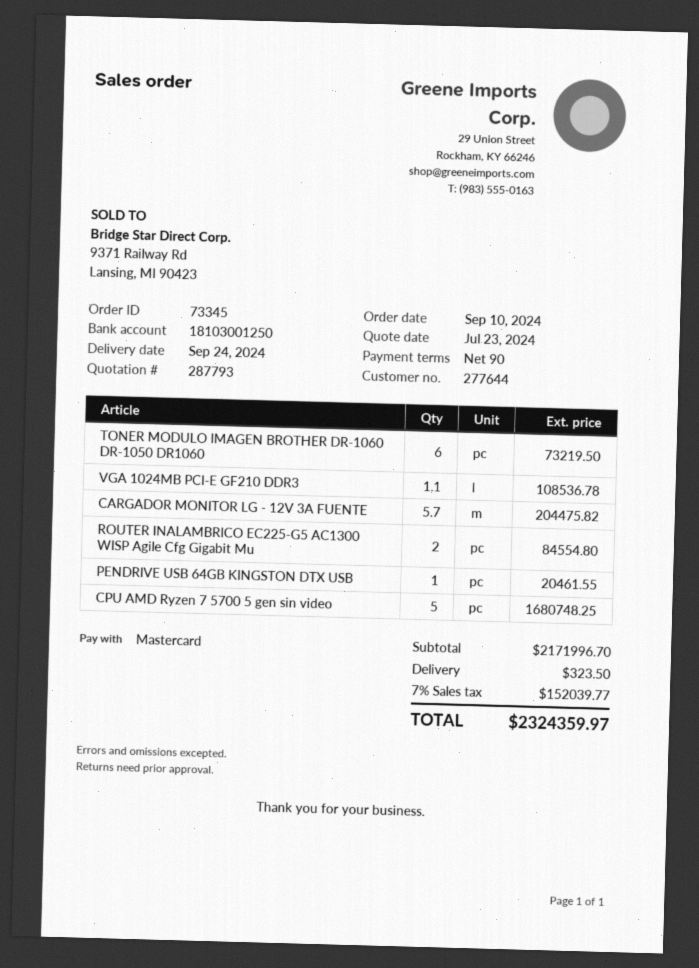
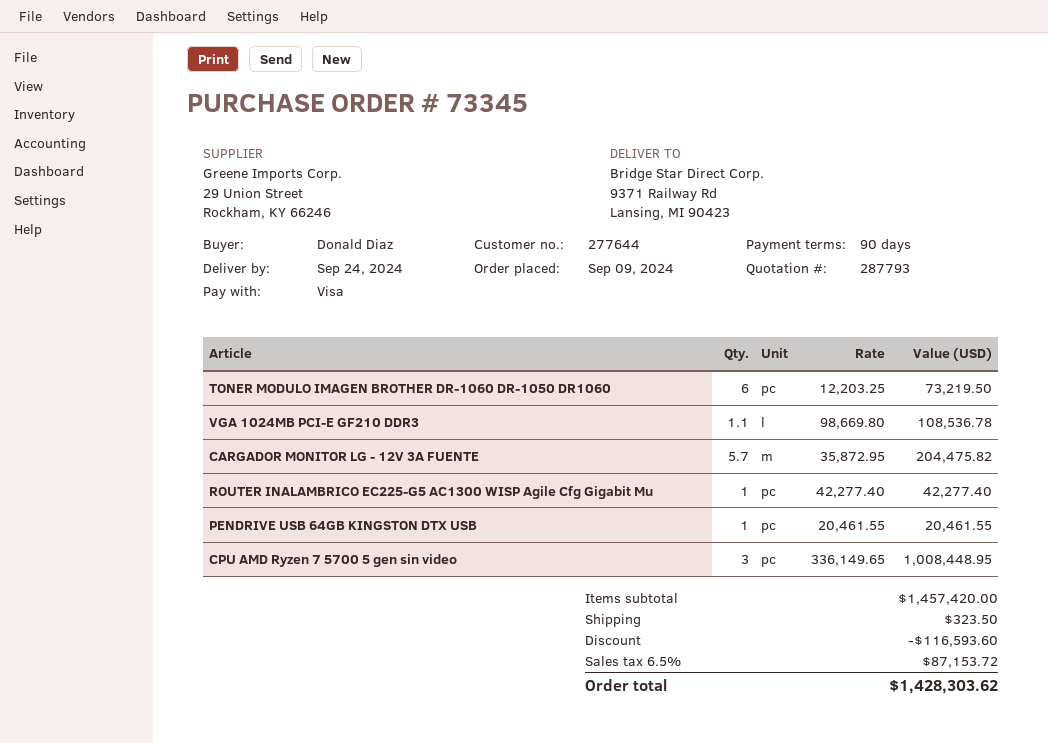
order date: 2024-09-10 -> 2024-09-09
payment method: Mastercard -> Visa
ROUTER INALAMBRICO EC225-G5 AC1300 WISP Agile Cfg Gigabit Mu: 2 for 84554.80 -> 1 for 42277.40
CPU AMD Ryzen 7 5700 5 gen sin video: 5 for 1680748.25 -> 3 for 1008448.95
subtotal: 2171996.70 -> 1457420.00
discount: none -> 116593.60
tax: 7% = 152039.77 -> 6.5% = 87153.72
total: 2324359.97 -> 1428303.62

